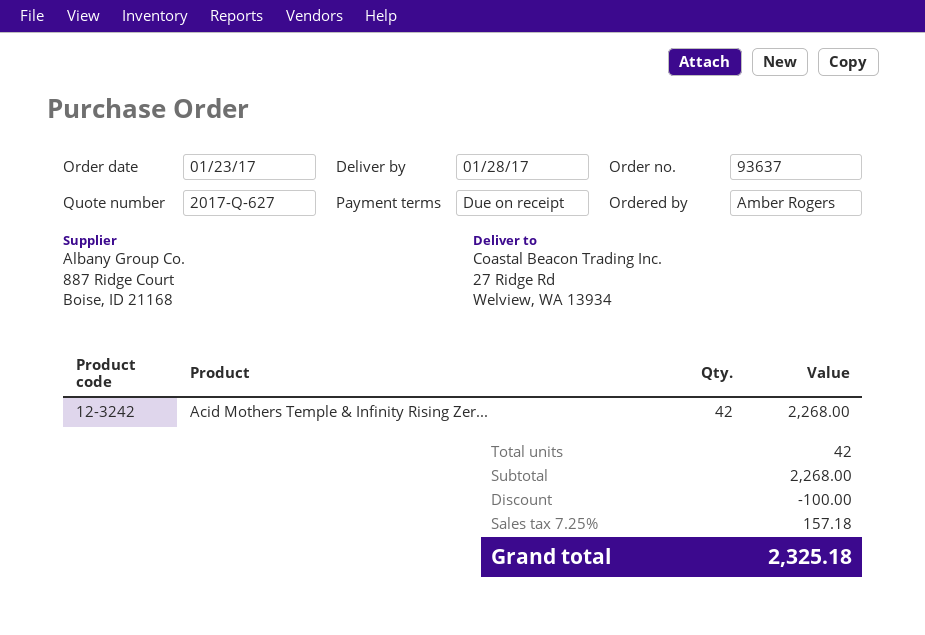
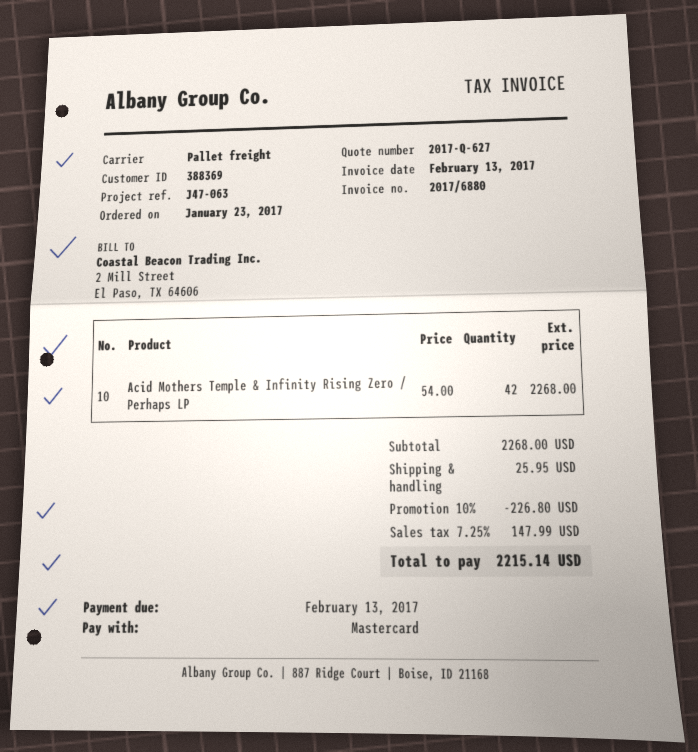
discount: 100.00 -> 226.80
shipping: none -> 25.95
tax: 7.25% = 157.18 -> 7.25% = 147.99
total: 2325.18 -> 2215.14

